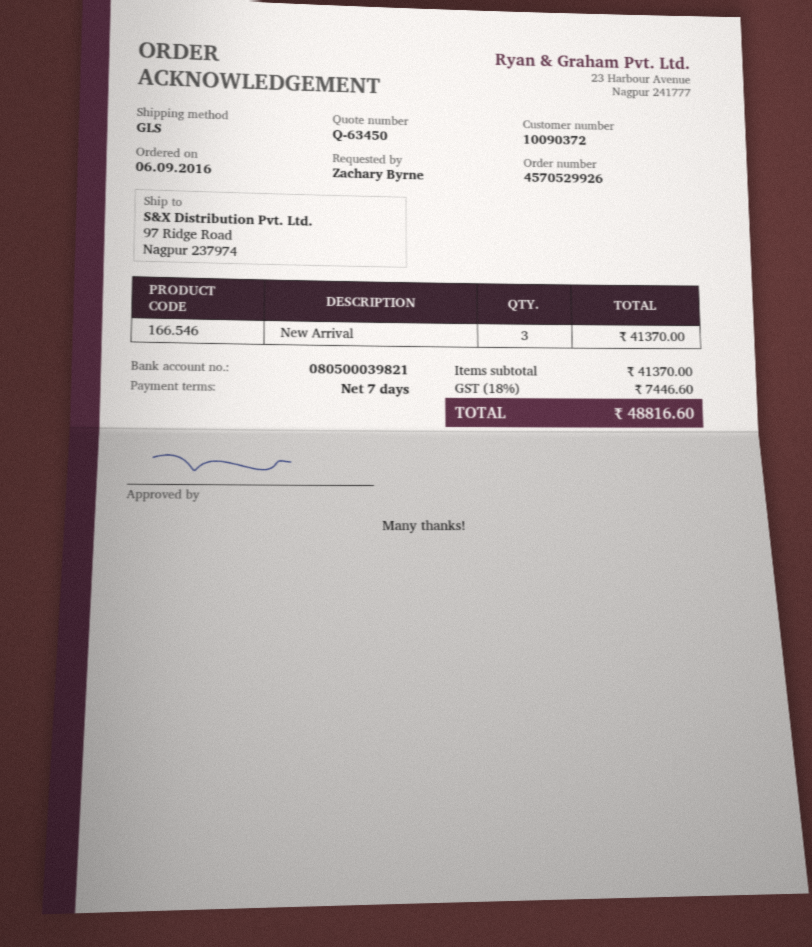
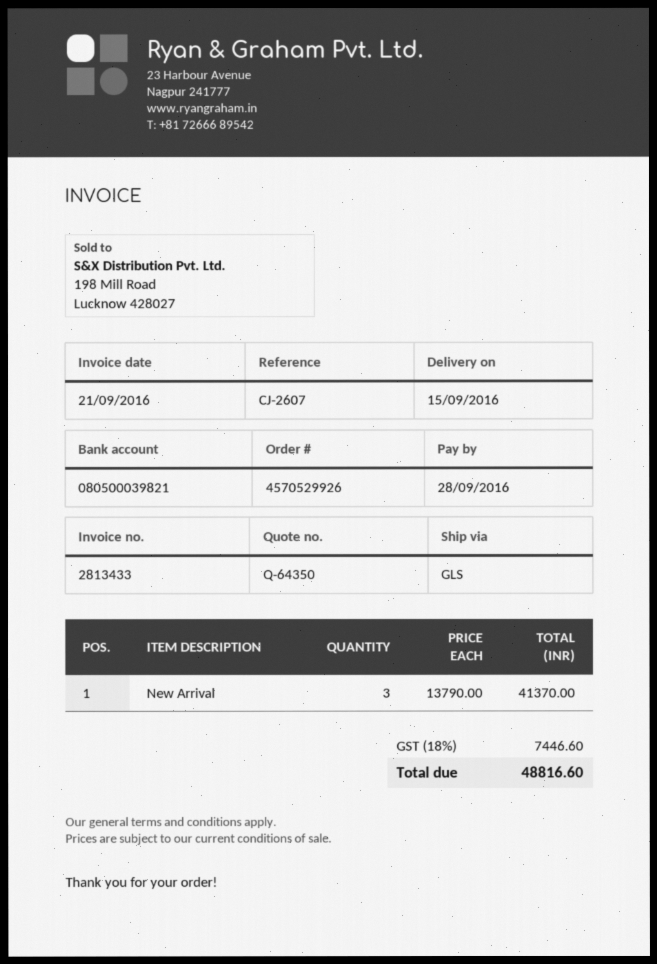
quote number: Q-63450 -> Q-64350

